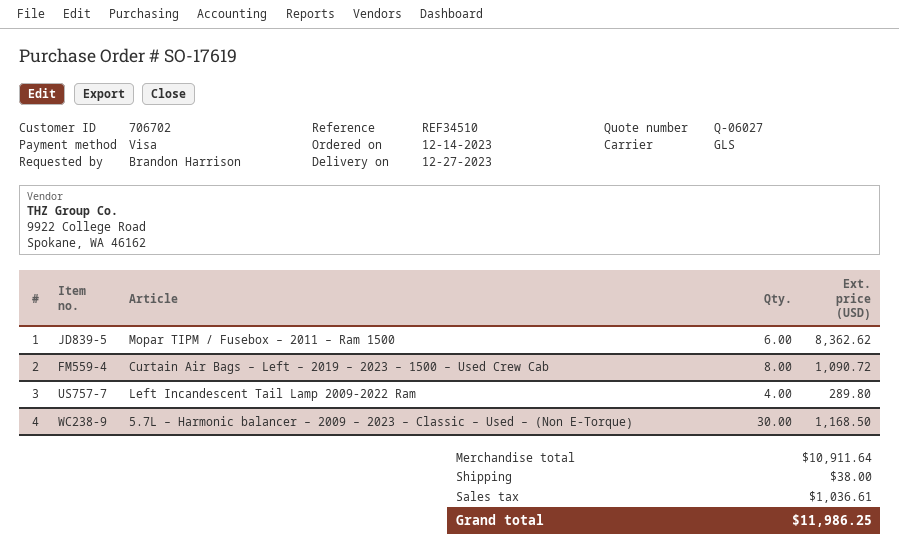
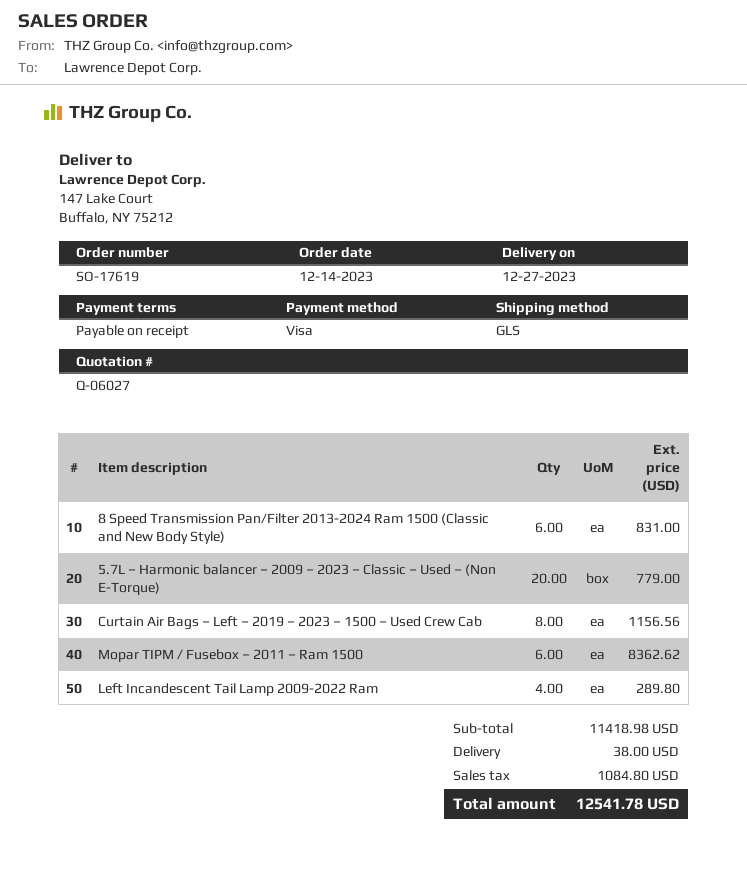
Curtain Air Bags – Left – 2019 – 2023 – 1500 – Used Crew Cab: 8 for 1090.72 -> 8 for 1156.56
5.7L – Harmonic balancer – 2009 – 2023 – Classic – Used – (Non E-Torque): 30 for 1168.50 -> 20 for 779.00
8 Speed Transmission Pan/Filter 2013-2024 Ram 1500 (Classic and New Body Style): none -> 6 for 831.00
subtotal: 10911.64 -> 11418.98
tax: 1036.61 -> 1084.80
total: 11986.25 -> 12541.78

